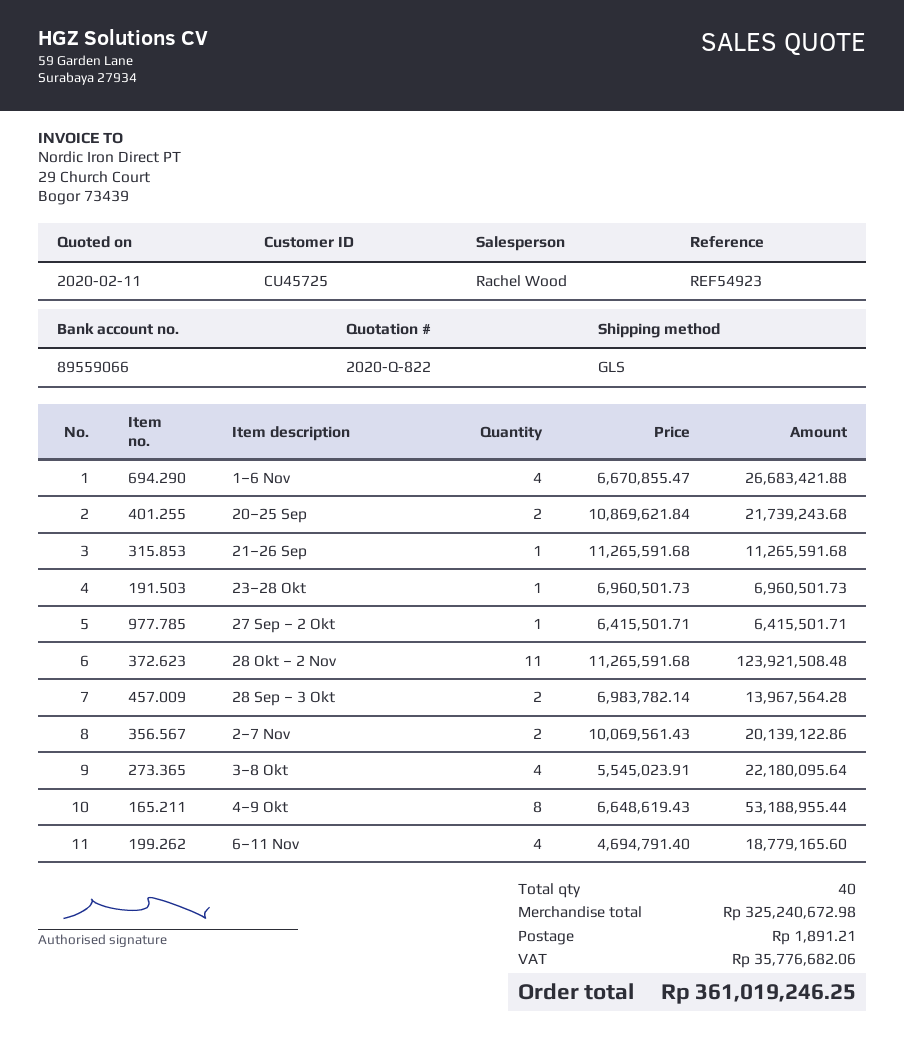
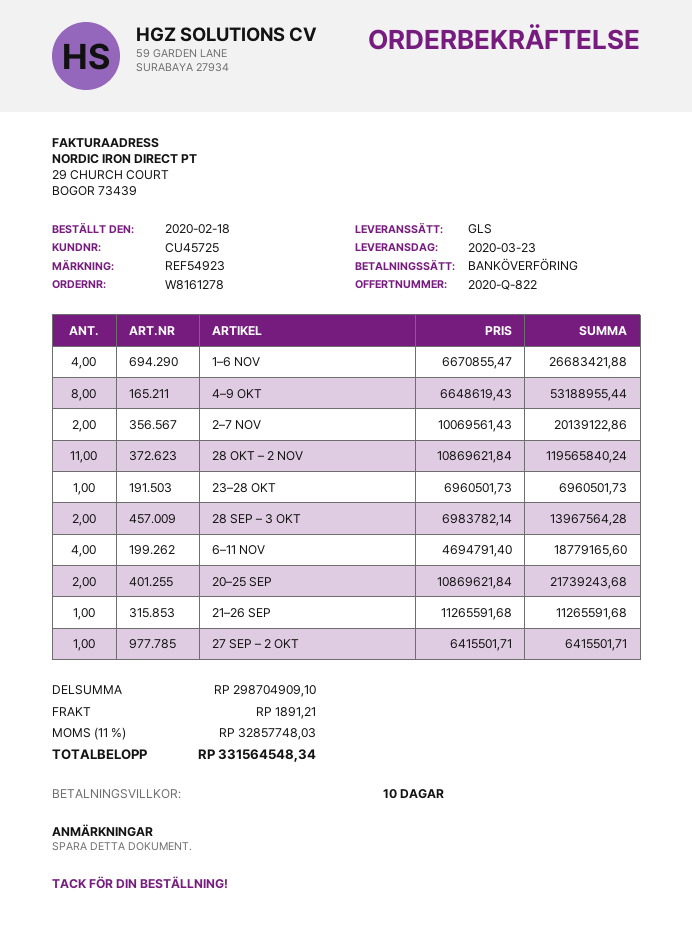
28 Okt – 2 Nov: 11 x 11265591.68 = 123921508.48 -> 11 x 10869621.84 = 119565840.24
3–8 Okt: 4 x 5545023.91 = 22180095.64 -> none
subtotal: 325240672.98 -> 298704909.10
tax: 35776682.06 -> 32857748.03
total: 361019246.25 -> 331564548.34

